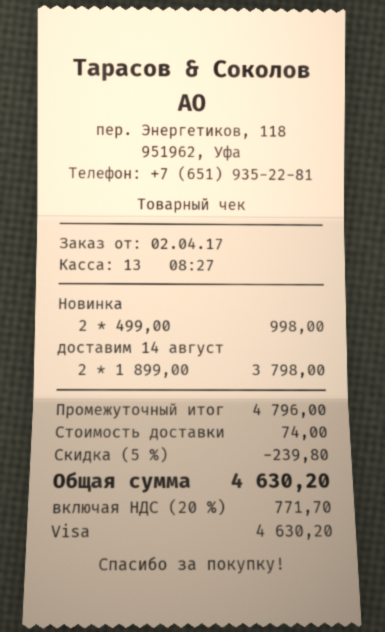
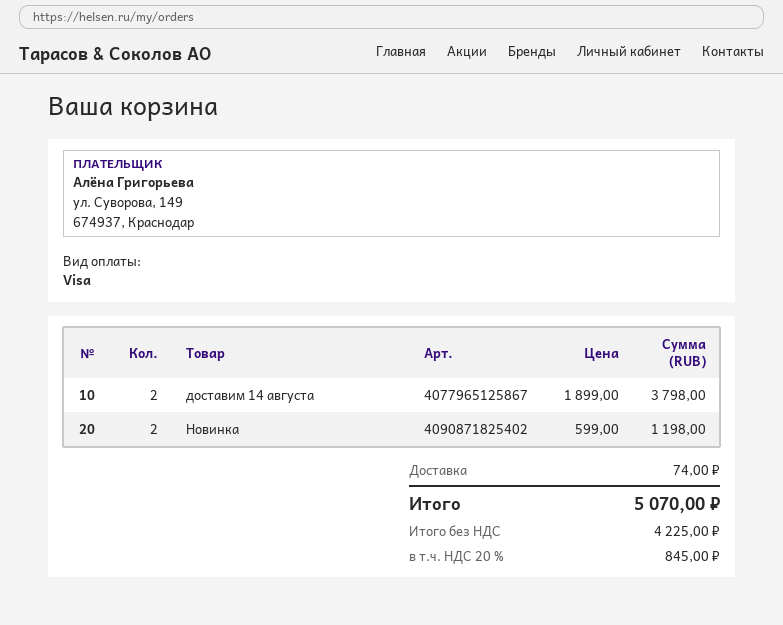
Новинка: 2 x 499.00 = 998.00 -> 2 x 599.00 = 1198.00
discount: 5% = 239.80 -> none
tax: 20% = 771.70 -> 20% = 845.00
total: 4630.20 -> 5070.00

